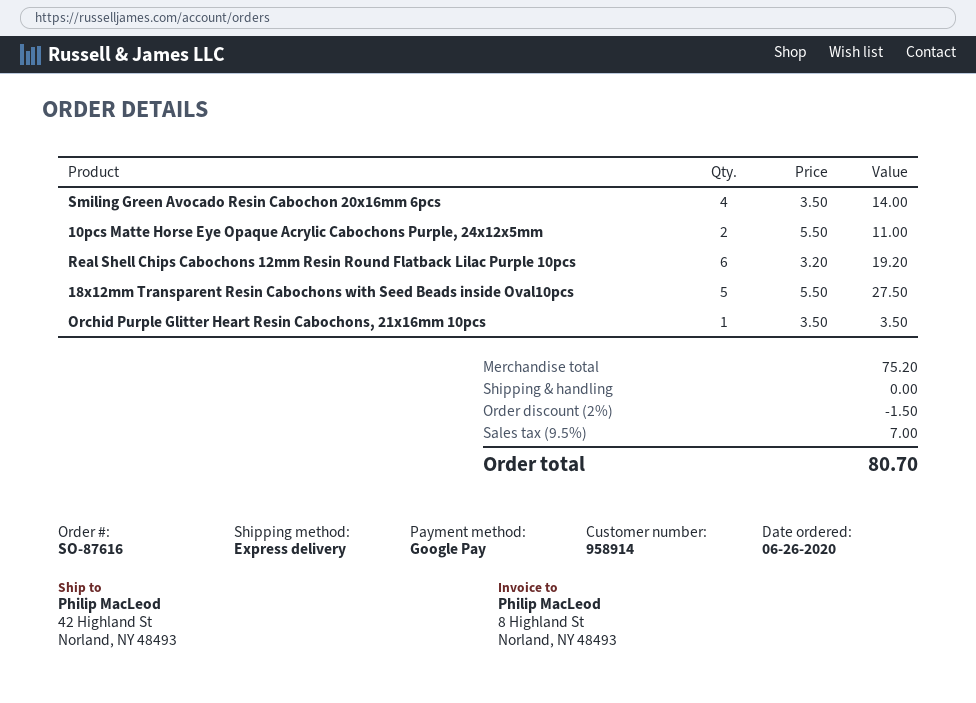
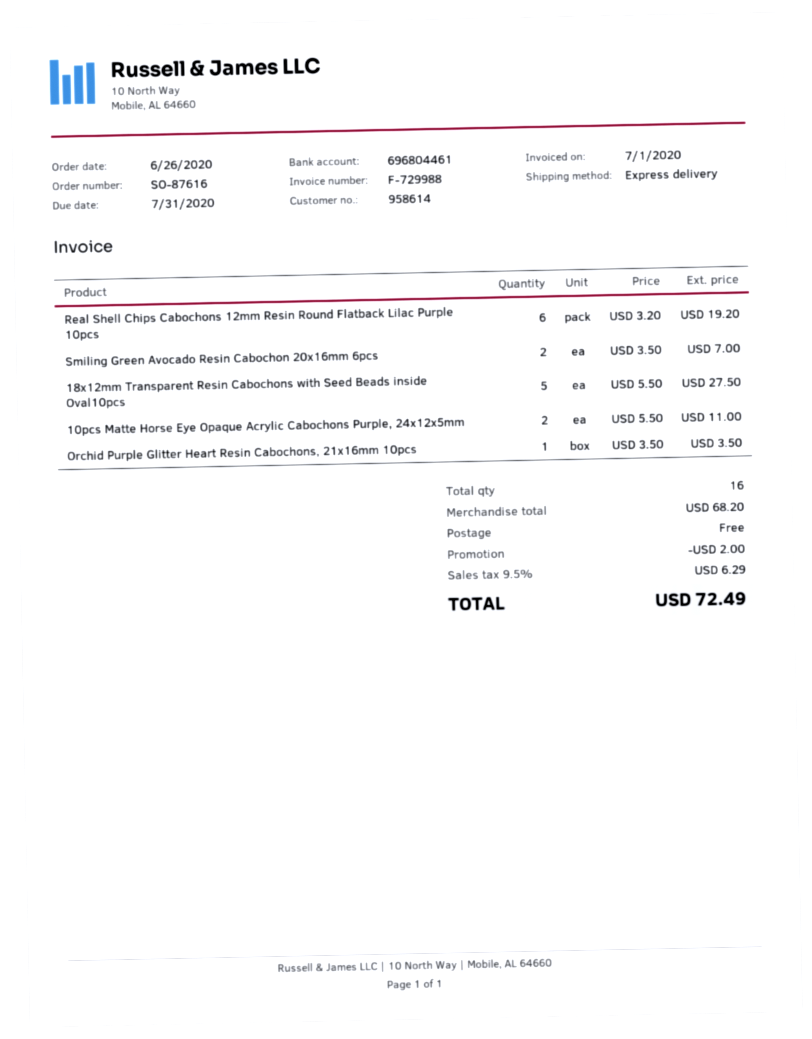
customer number: 958914 -> 958614
Smiling Green Avocado Resin Cabochon 20x16mm 6pcs: 4 x 3.50 = 14.00 -> 2 x 3.50 = 7.00
subtotal: 75.20 -> 68.20
discount: 1.50 -> 2.00
tax: 9.5% = 7.00 -> 9.5% = 6.29
total: 80.70 -> 72.49

